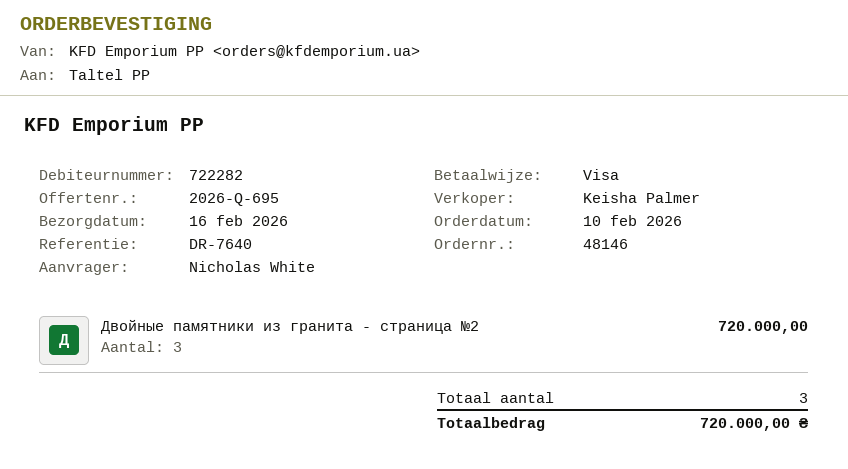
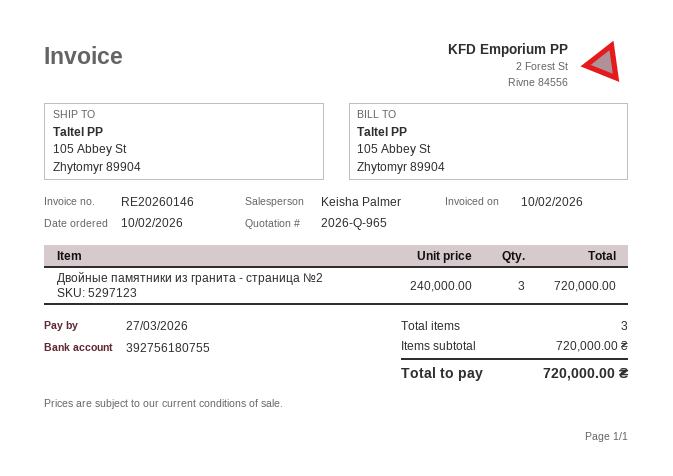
quote number: 2026-Q-695 -> 2026-Q-965

